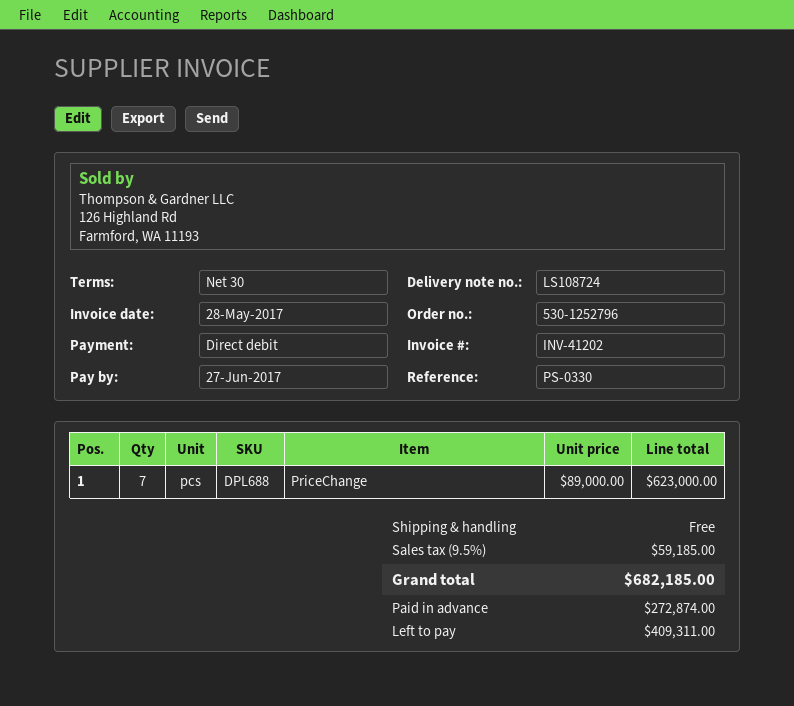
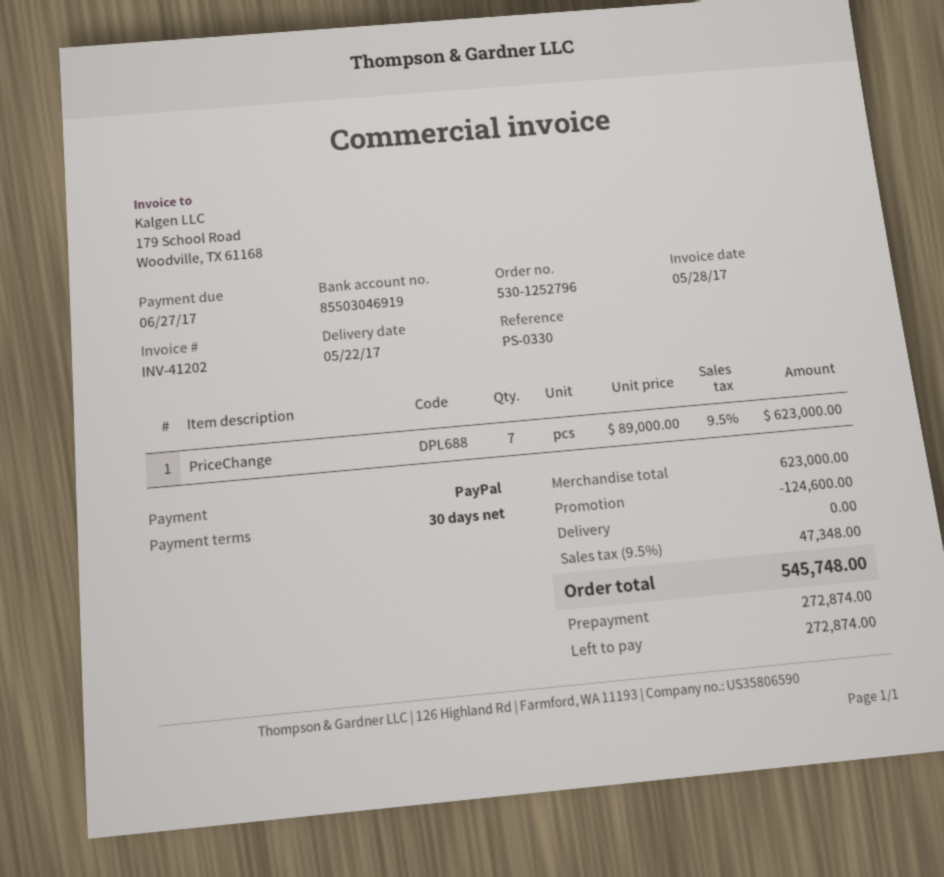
payment method: direct debit -> PayPal
discount: none -> 124600.00
tax: 9.5% = 59185.00 -> 9.5% = 47348.00
total: 682185.00 -> 545748.00
balance: 409311.00 -> 272874.00

